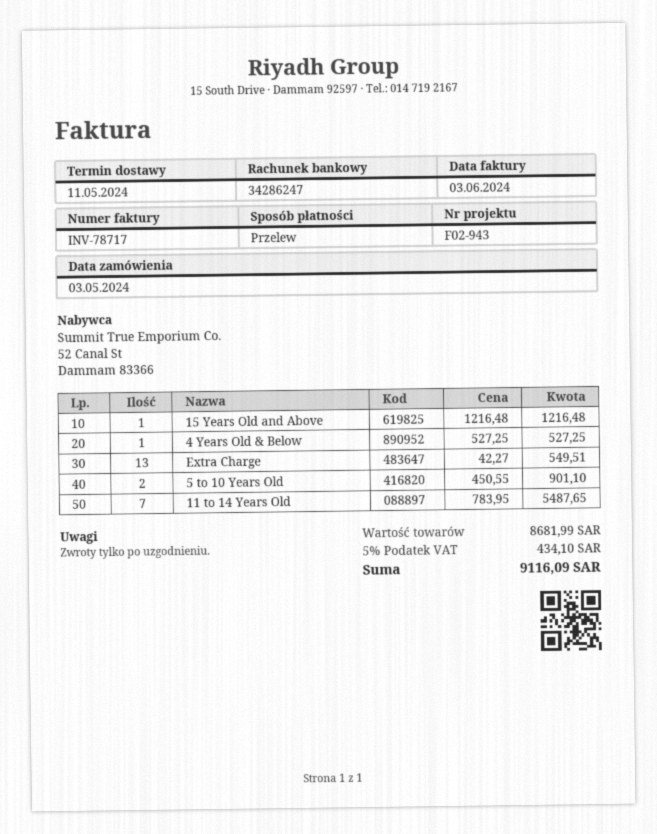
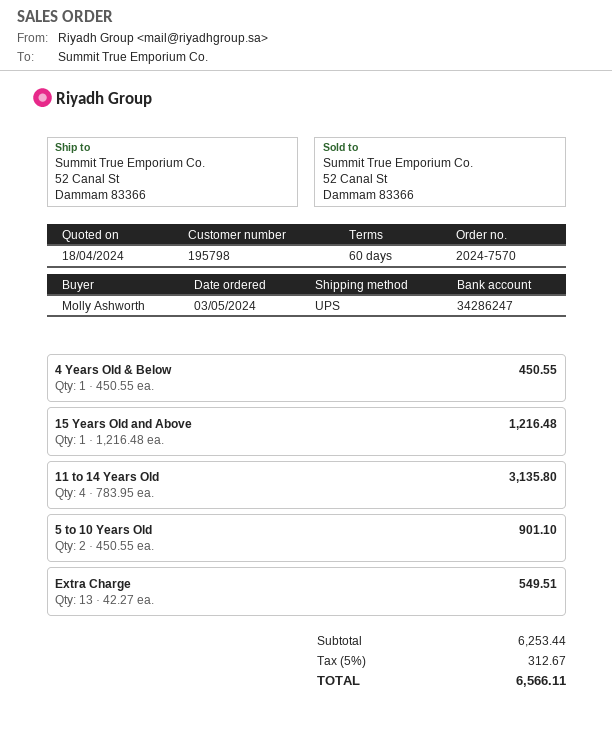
4 Years Old & Below: 1 x 527.25 = 527.25 -> 1 x 450.55 = 450.55
11 to 14 Years Old: 7 x 783.95 = 5487.65 -> 4 x 783.95 = 3135.80
subtotal: 8681.99 -> 6253.44
tax: 5% = 434.10 -> 5% = 312.67
total: 9116.09 -> 6566.11

